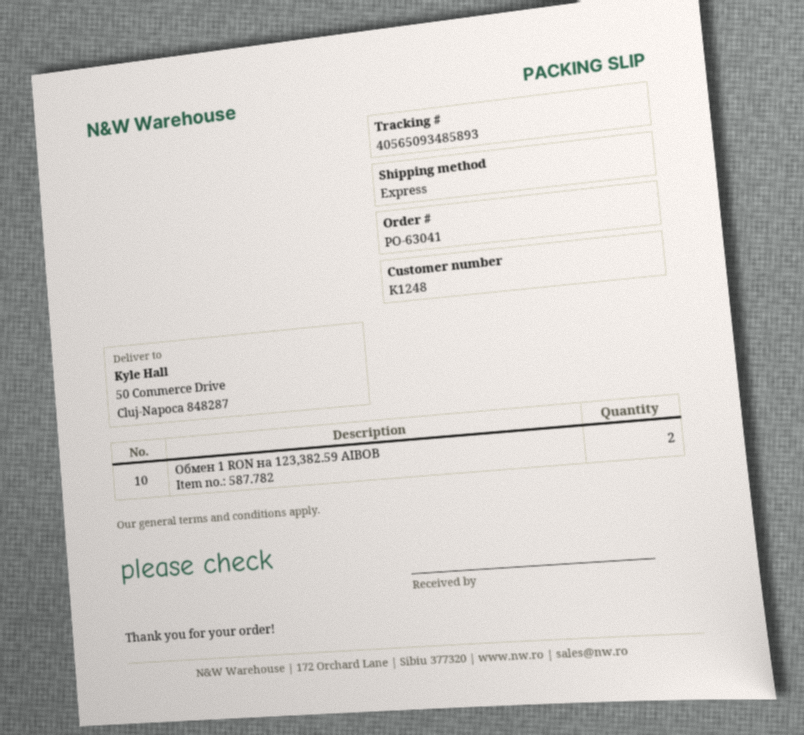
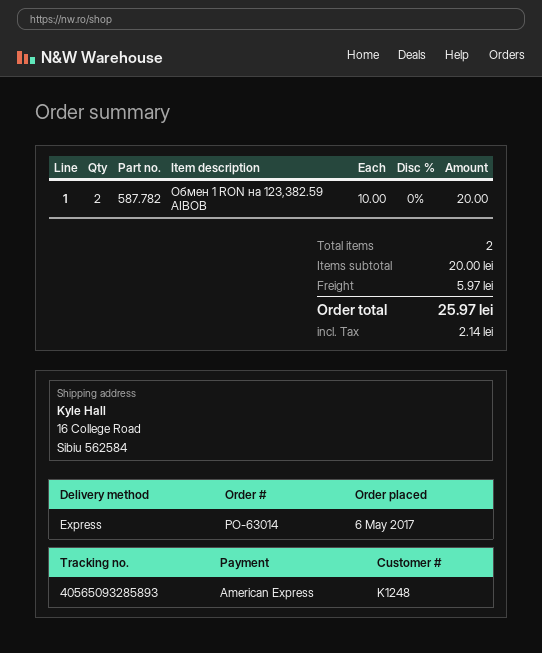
order number: PO-63041 -> PO-63014
tracking number: 40565093485893 -> 40565093285893
ship to: 50 Commerce Drive, Cluj-Napoca 848287 -> 16 College Road, Sibiu 562584

